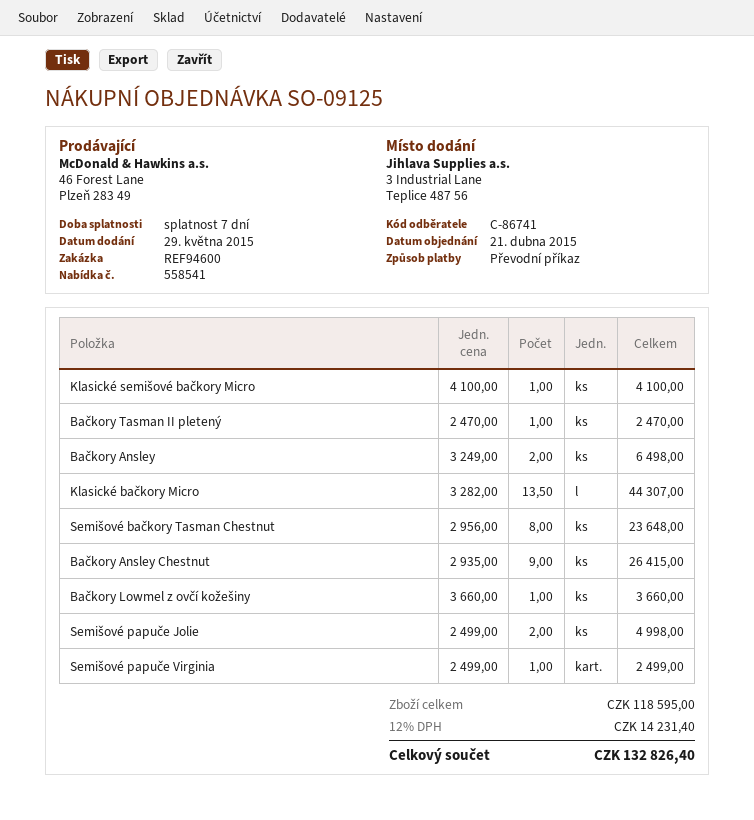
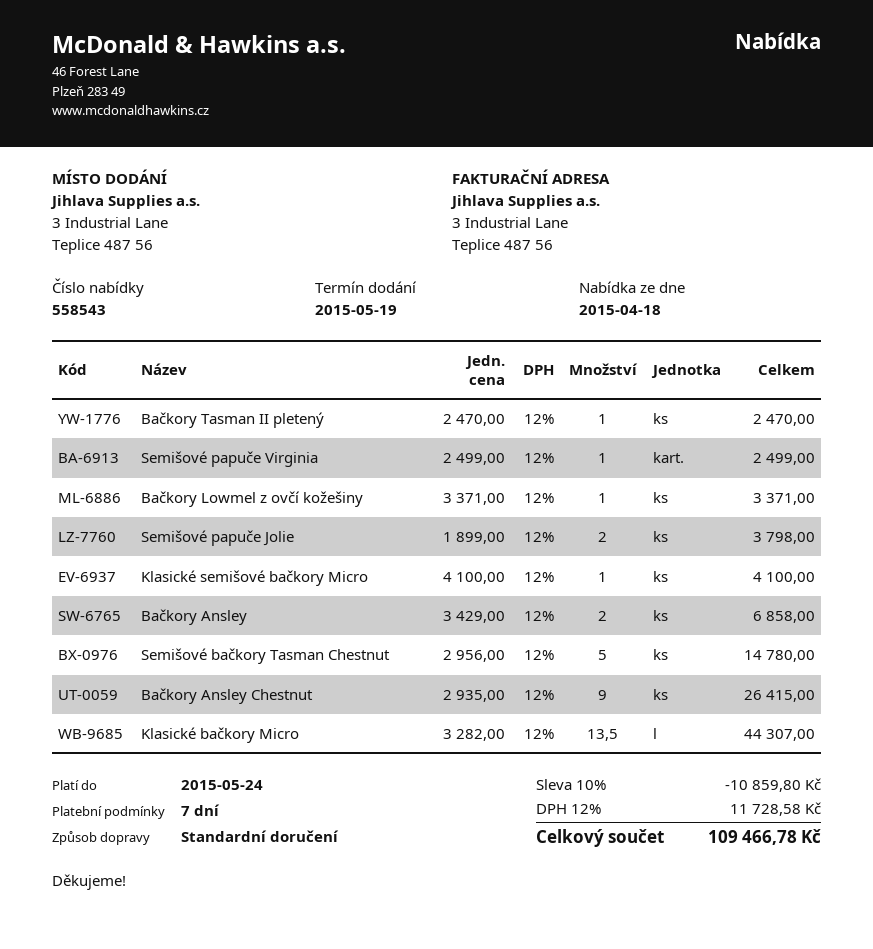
quote number: 558541 -> 558543
delivery date: 2015-05-29 -> 2015-05-19
Bačkory Ansley: 2 x 3249.00 = 6498.00 -> 2 x 3429.00 = 6858.00
Semišové bačkory Tasman Chestnut: 8 x 2956.00 = 23648.00 -> 5 x 2956.00 = 14780.00
Bačkory Lowmel z ovčí kožešiny: 1 x 3660.00 = 3660.00 -> 1 x 3371.00 = 3371.00
Semišové papuče Jolie: 2 x 2499.00 = 4998.00 -> 2 x 1899.00 = 3798.00
discount: none -> 10% = 10859.80
tax: 12% = 14231.40 -> 12% = 11728.58
total: 132826.40 -> 109466.78

